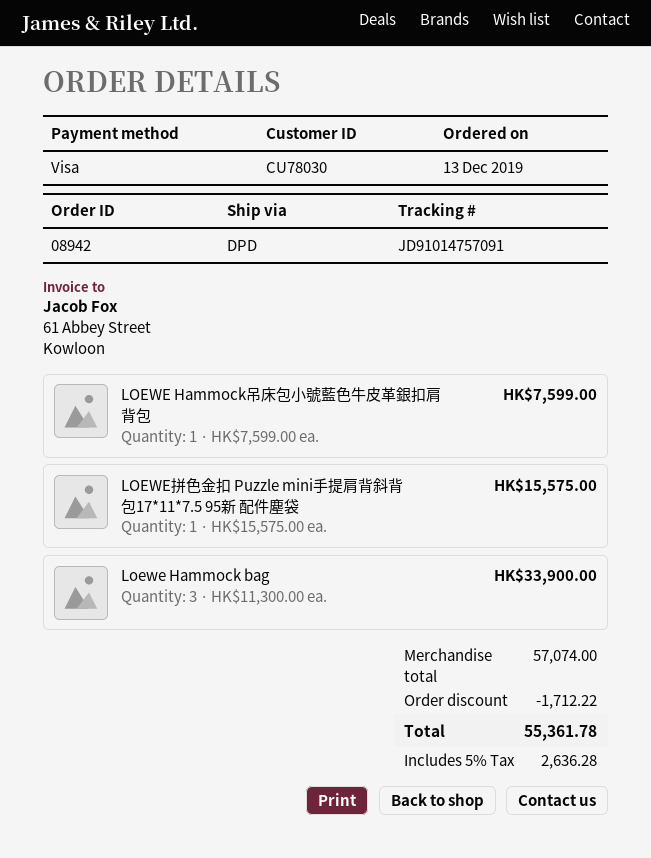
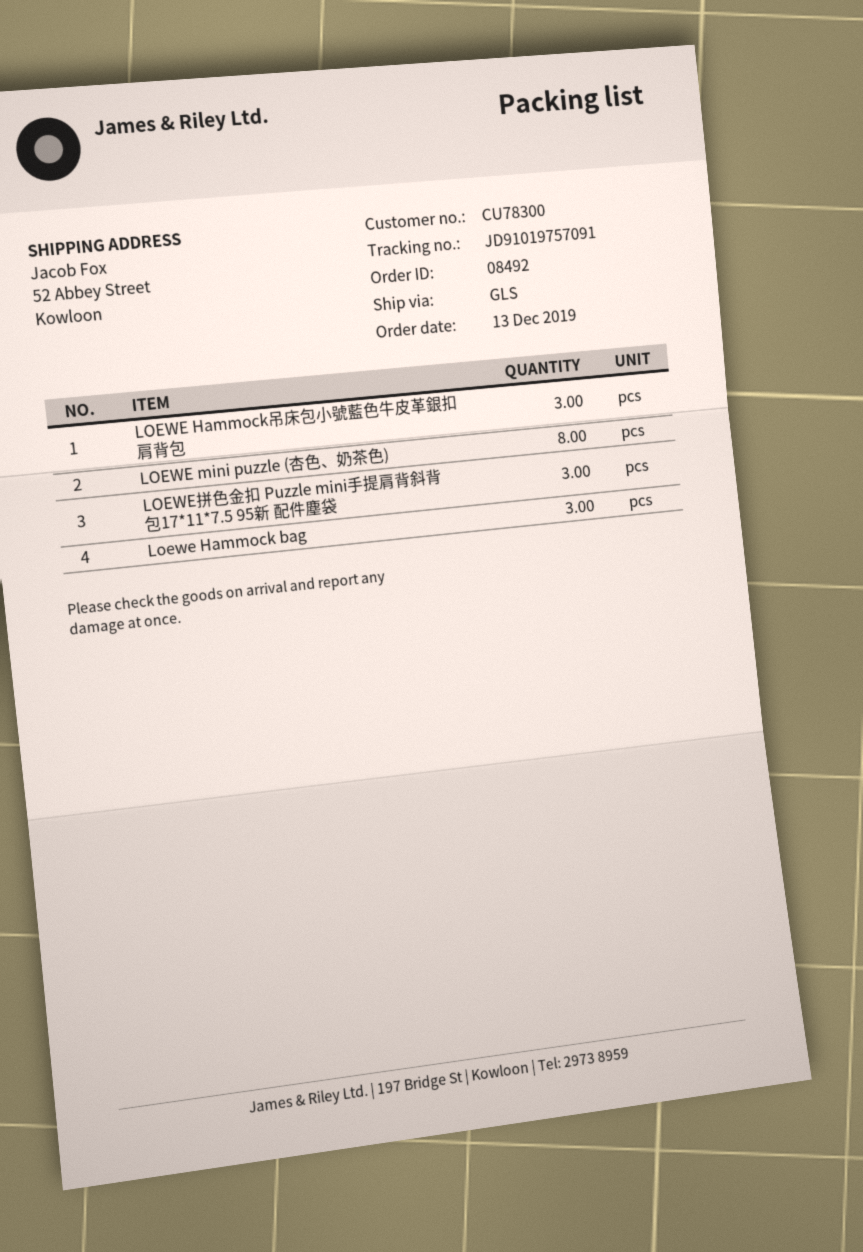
order number: 08942 -> 08492
customer number: CU78030 -> CU78300
shipping method: DPD -> GLS
tracking number: JD91014757091 -> JD91019757091
LOEWE Hammock吊床包小號藍色牛皮革銀扣肩背包: 1 -> 3
LOEWE拼色金扣 Puzzle mini手提肩背斜背包17*11*7.5 95新 配件塵袋: 1 -> 3
LOEWE mini puzzle (杏色、奶茶色): none -> 8

